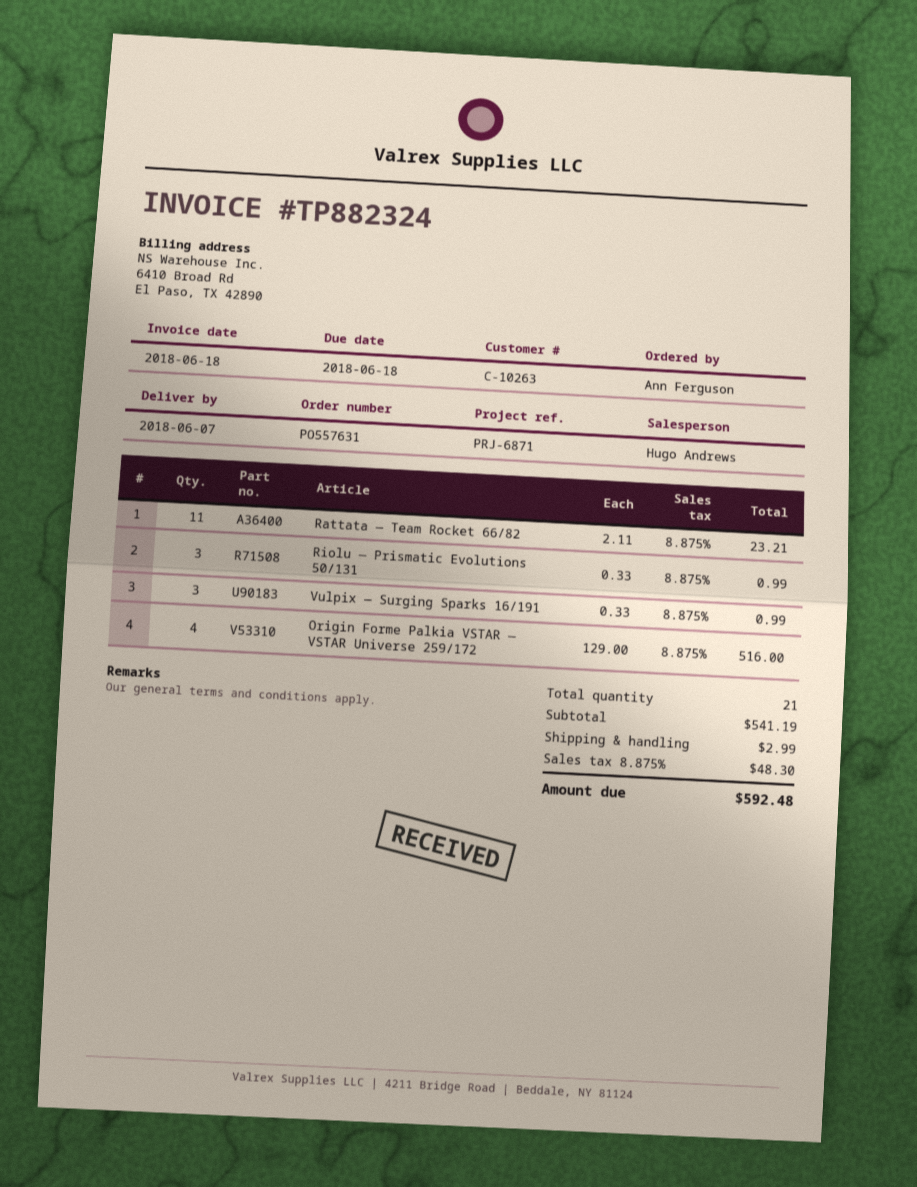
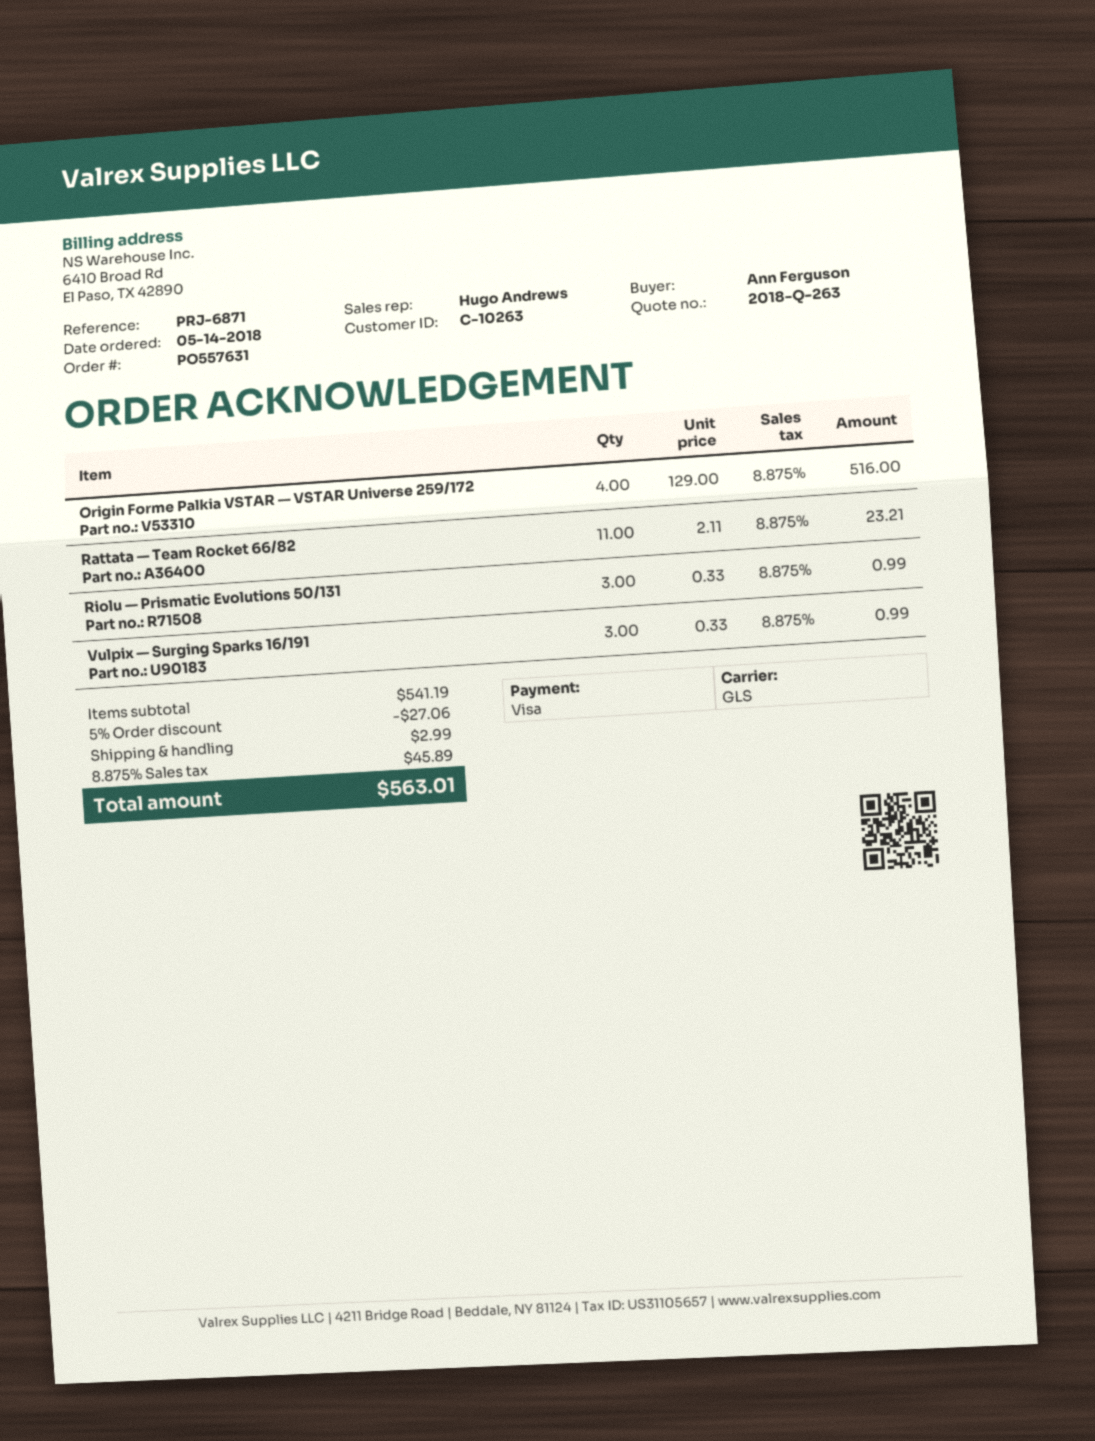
discount: none -> 5% = 27.06
tax: 8.875% = 48.30 -> 8.875% = 45.89
total: 592.48 -> 563.01

